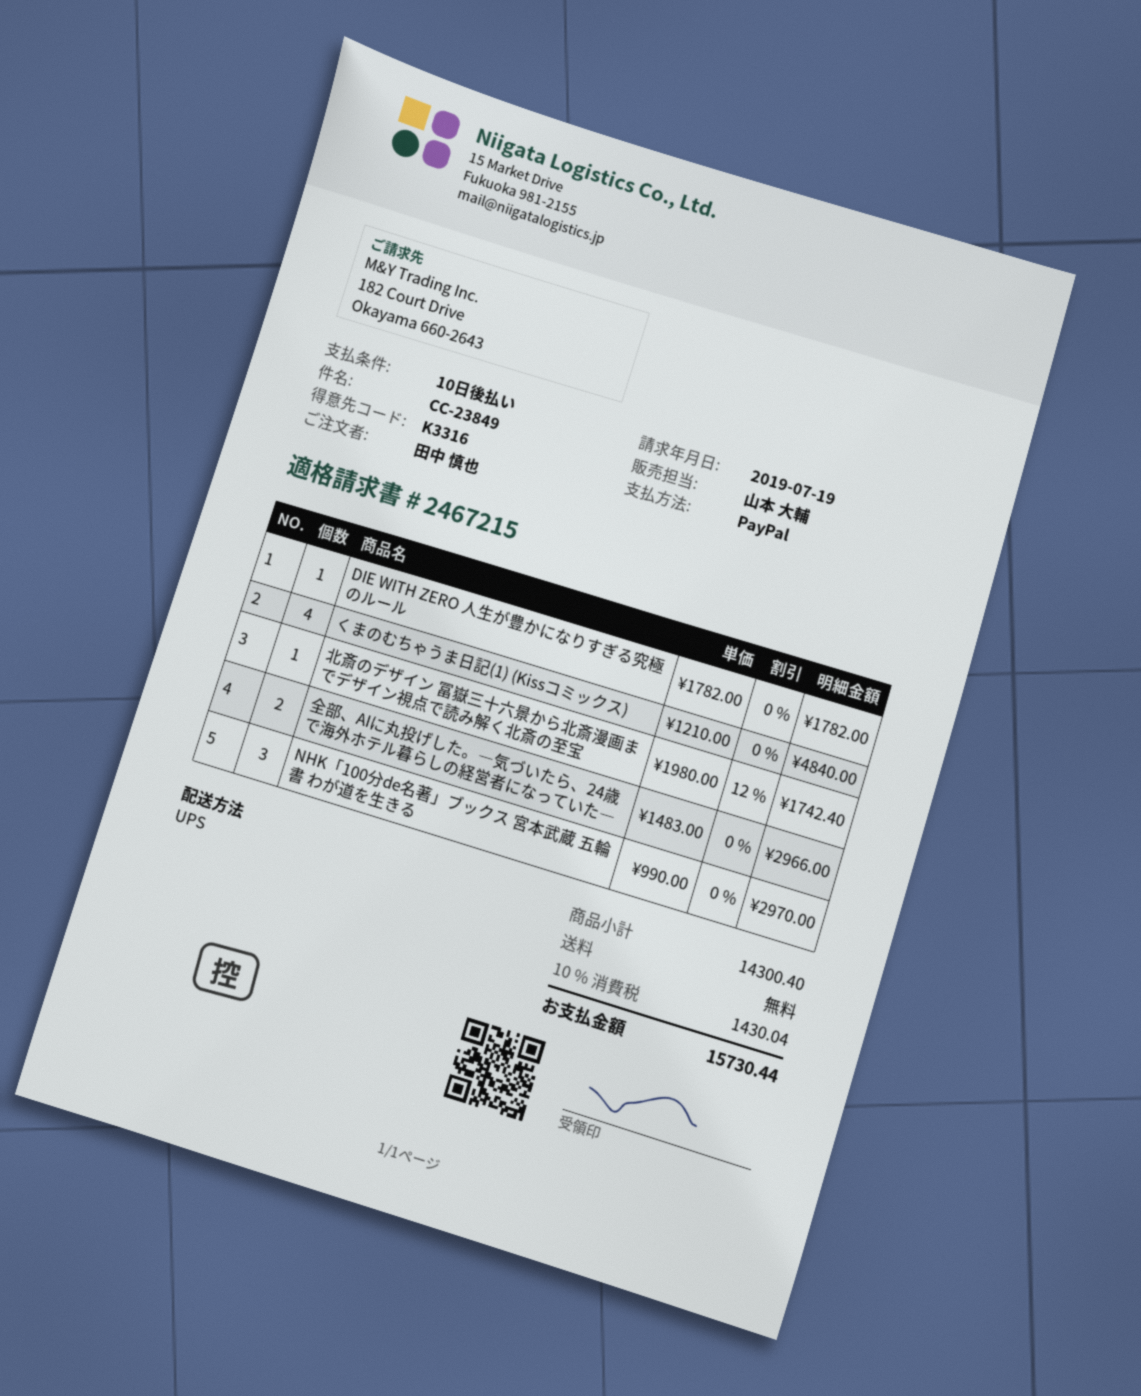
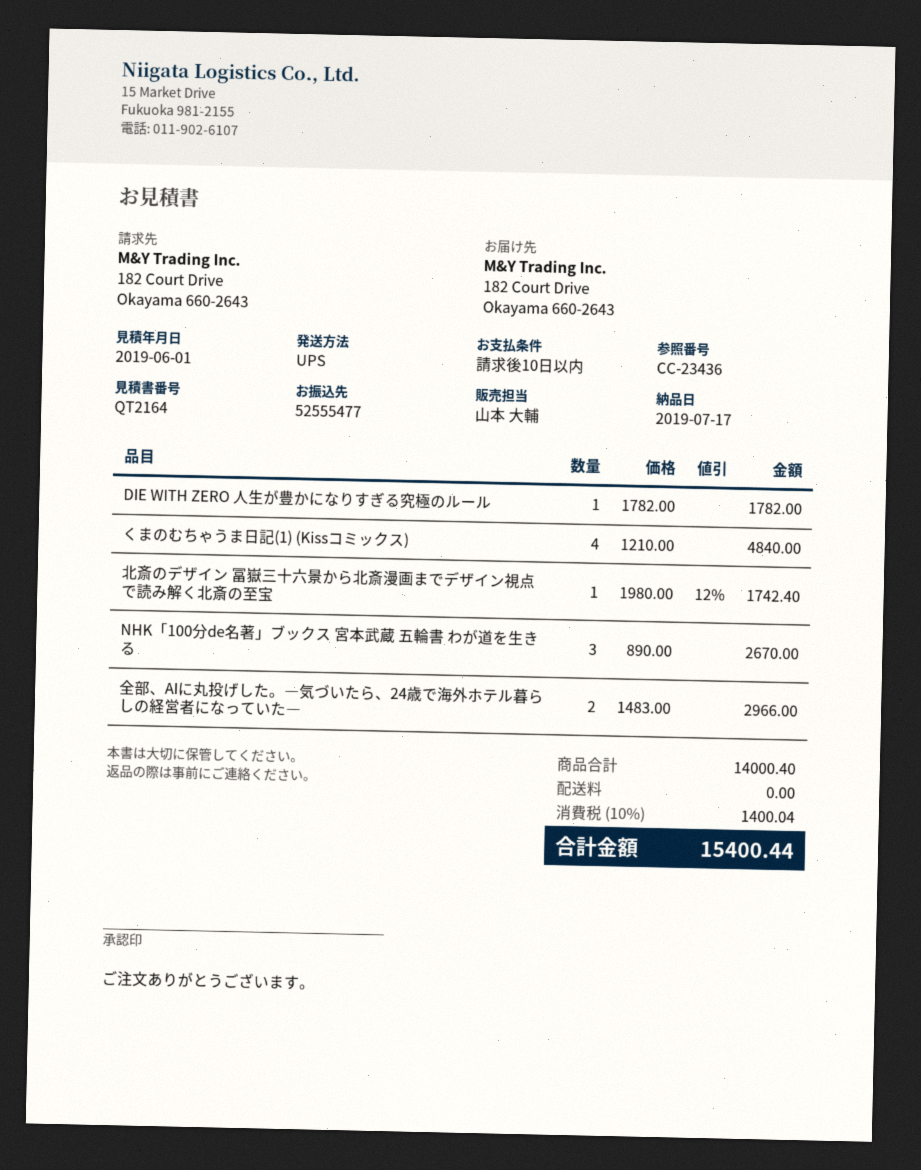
reference: CC-23849 -> CC-23436
NHK「100分de名著」ブックス 宮本武蔵 五輪書 わが道を生きる: 3 x 990.00 = 2970.00 -> 3 x 890.00 = 2670.00
subtotal: 14300.40 -> 14000.40
tax: 10% = 1430.04 -> 10% = 1400.04
total: 15730.44 -> 15400.44

